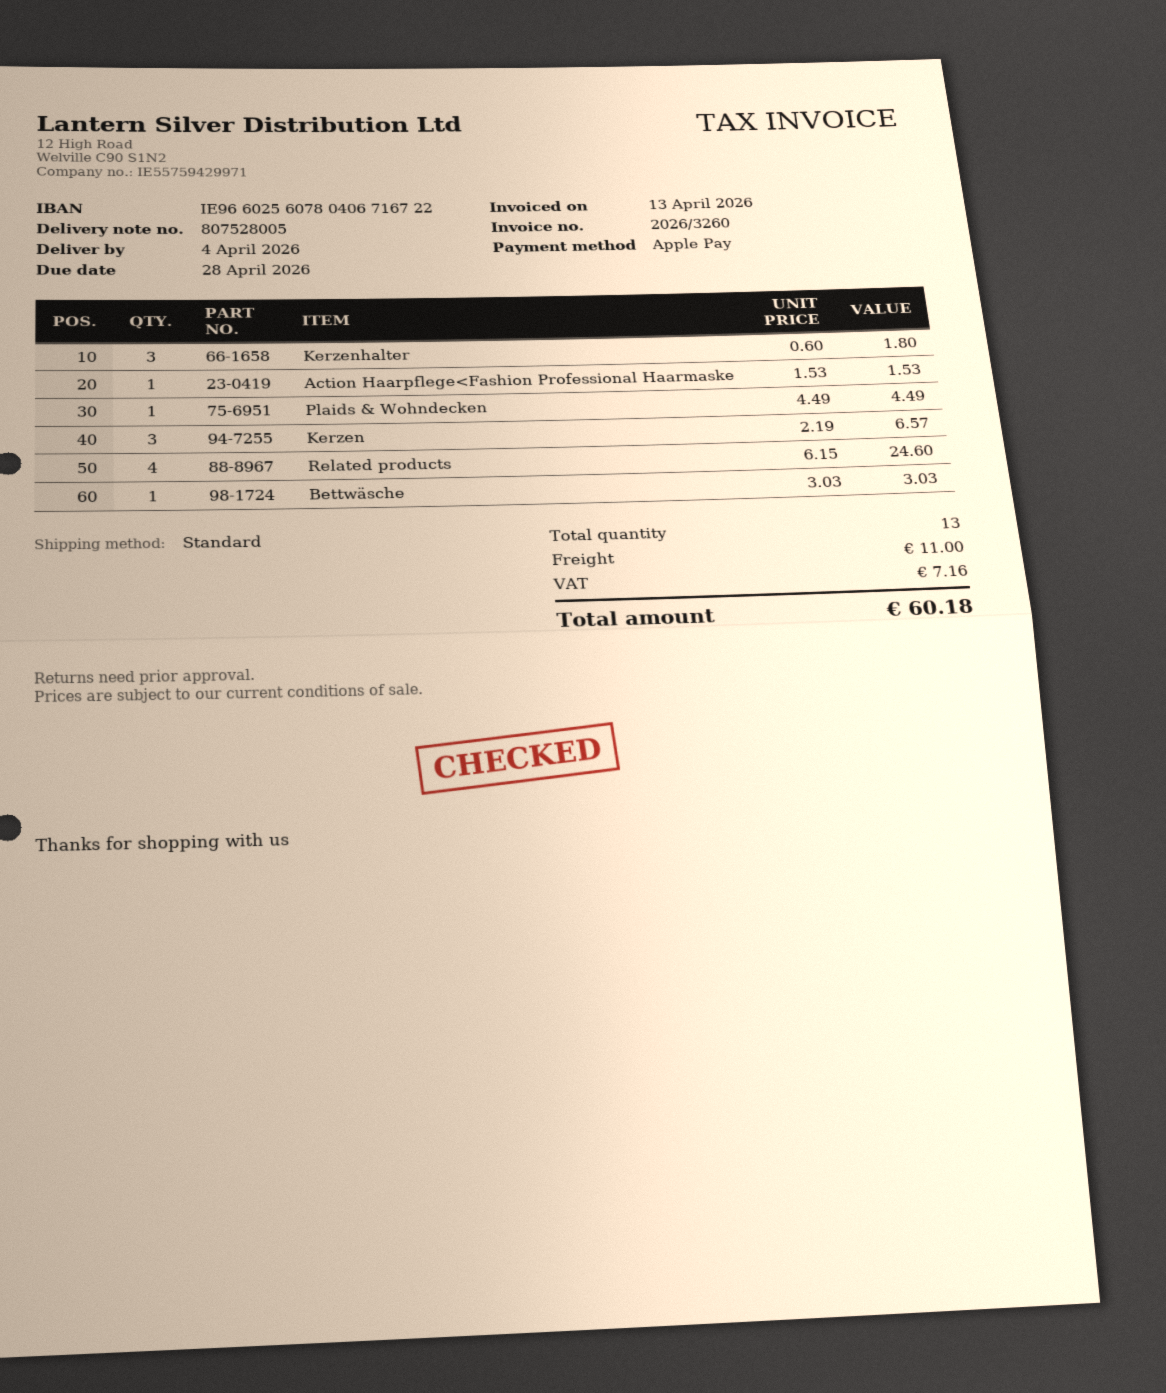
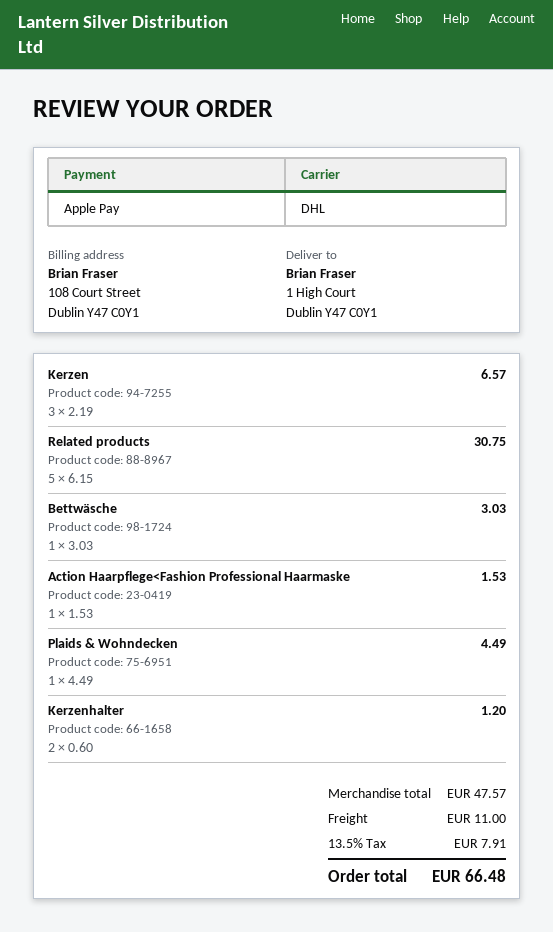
shipping method: standard -> DHL
Kerzenhalter: 3 x 0.60 = 1.80 -> 2 x 0.60 = 1.20
Related products: 4 x 6.15 = 24.60 -> 5 x 6.15 = 30.75
tax: 7.16 -> 7.91
total: 60.18 -> 66.48

